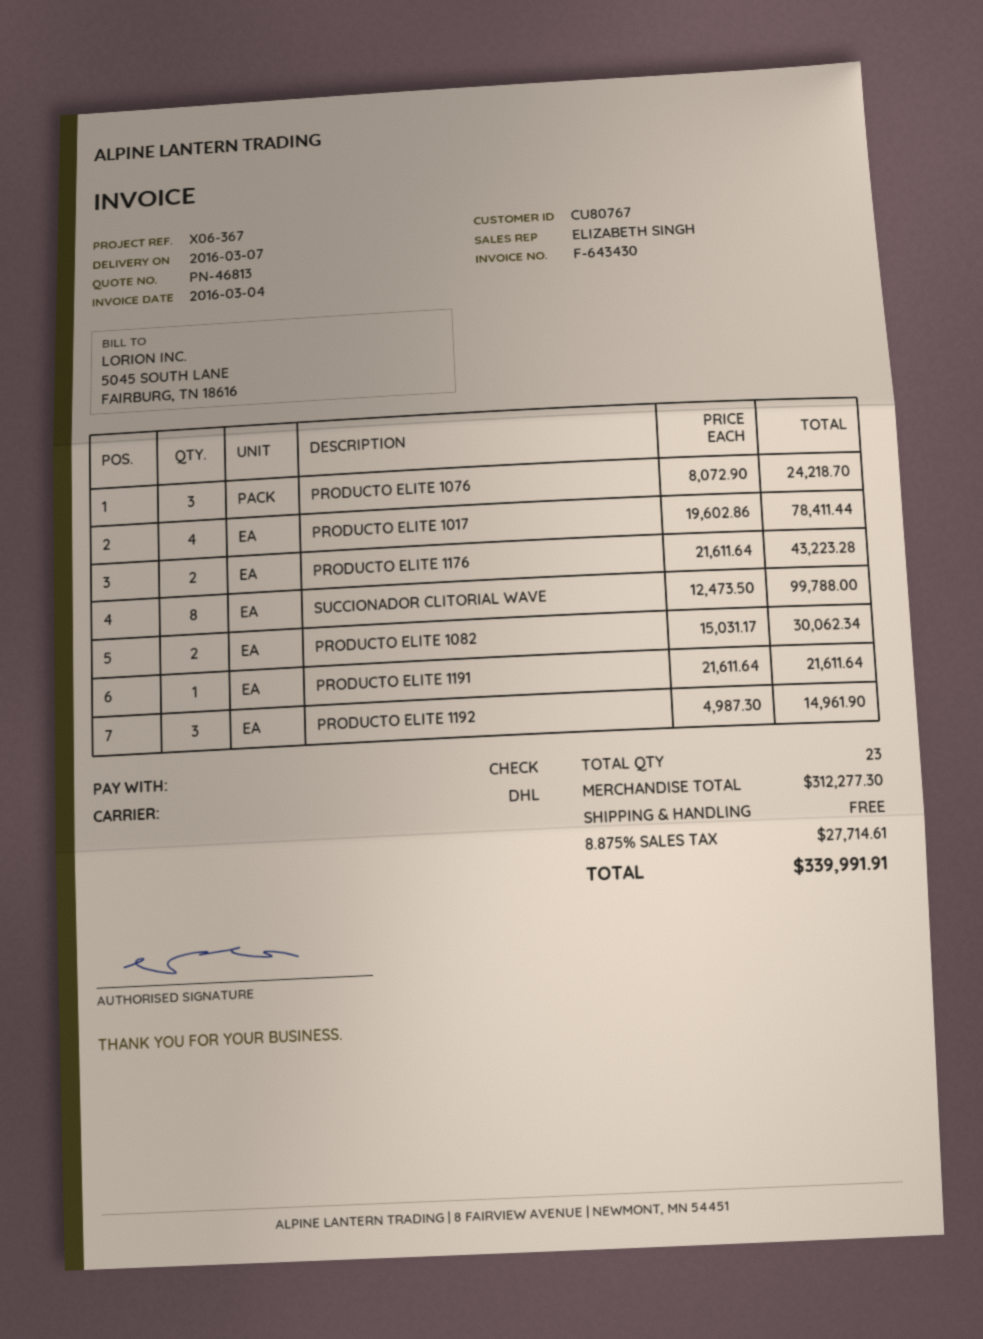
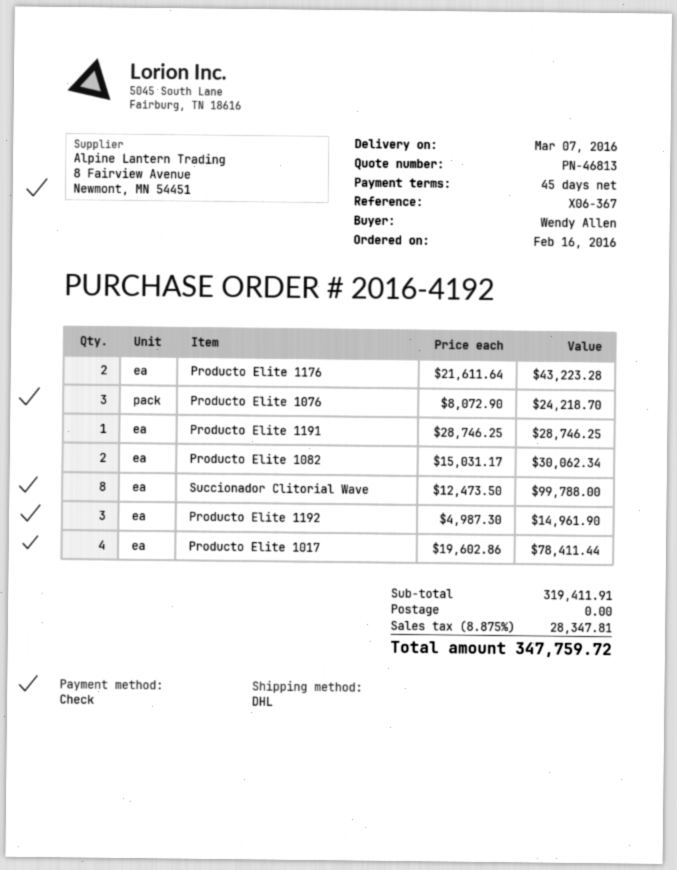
PRODUCTO ELITE 1191: 1 x 21611.64 = 21611.64 -> 1 x 28746.25 = 28746.25
subtotal: 312277.30 -> 319411.91
tax: 8.875% = 27714.61 -> 8.875% = 28347.81
total: 339991.91 -> 347759.72

